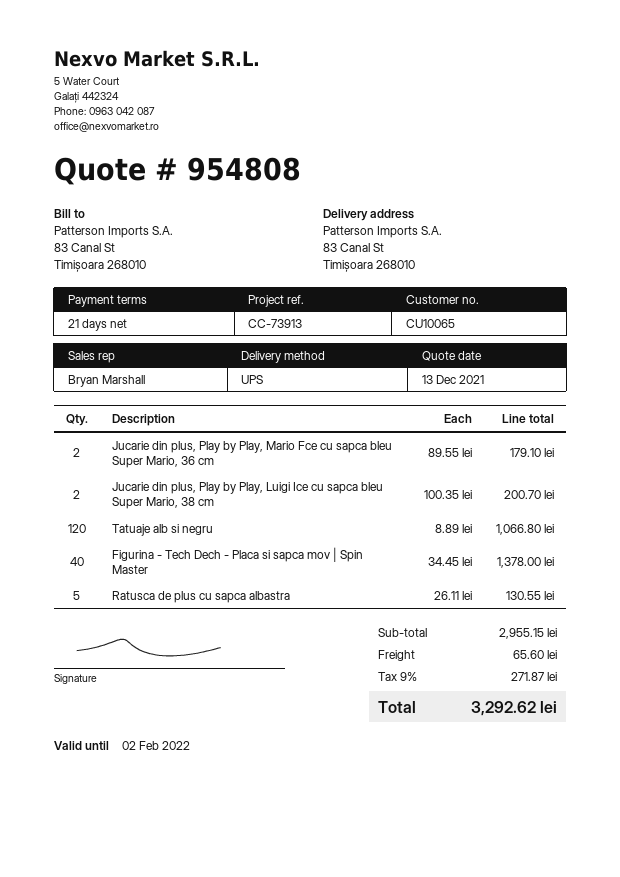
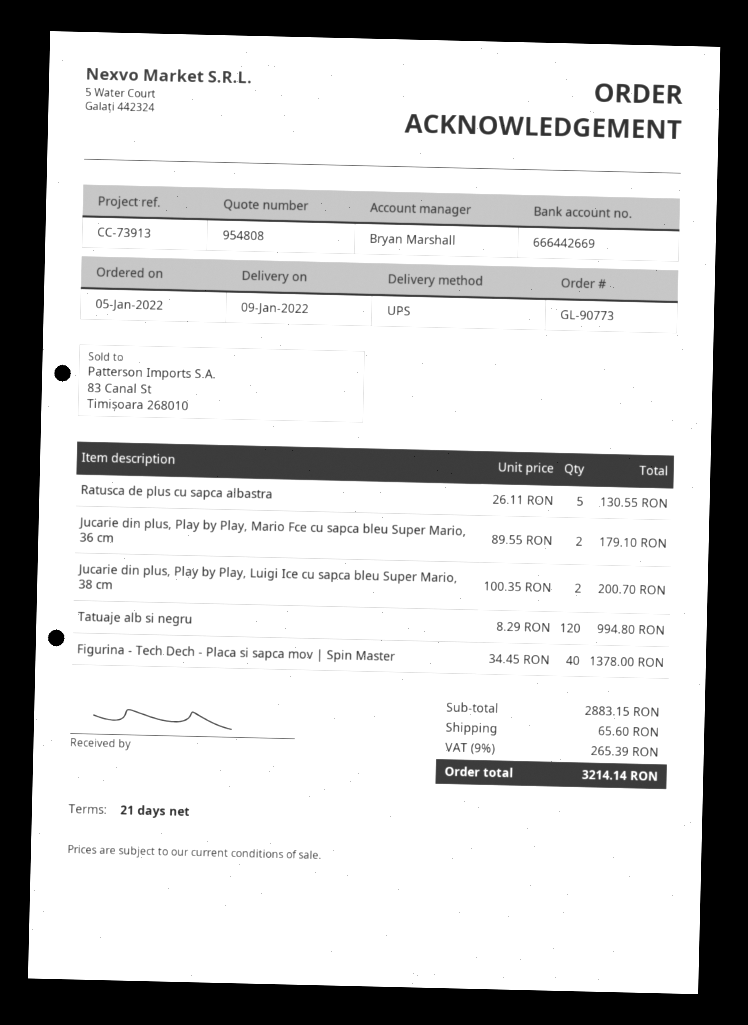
Tatuaje alb si negru: 120 x 8.89 = 1066.80 -> 120 x 8.29 = 994.80
subtotal: 2955.15 -> 2883.15
tax: 9% = 271.87 -> 9% = 265.39
total: 3292.62 -> 3214.14

